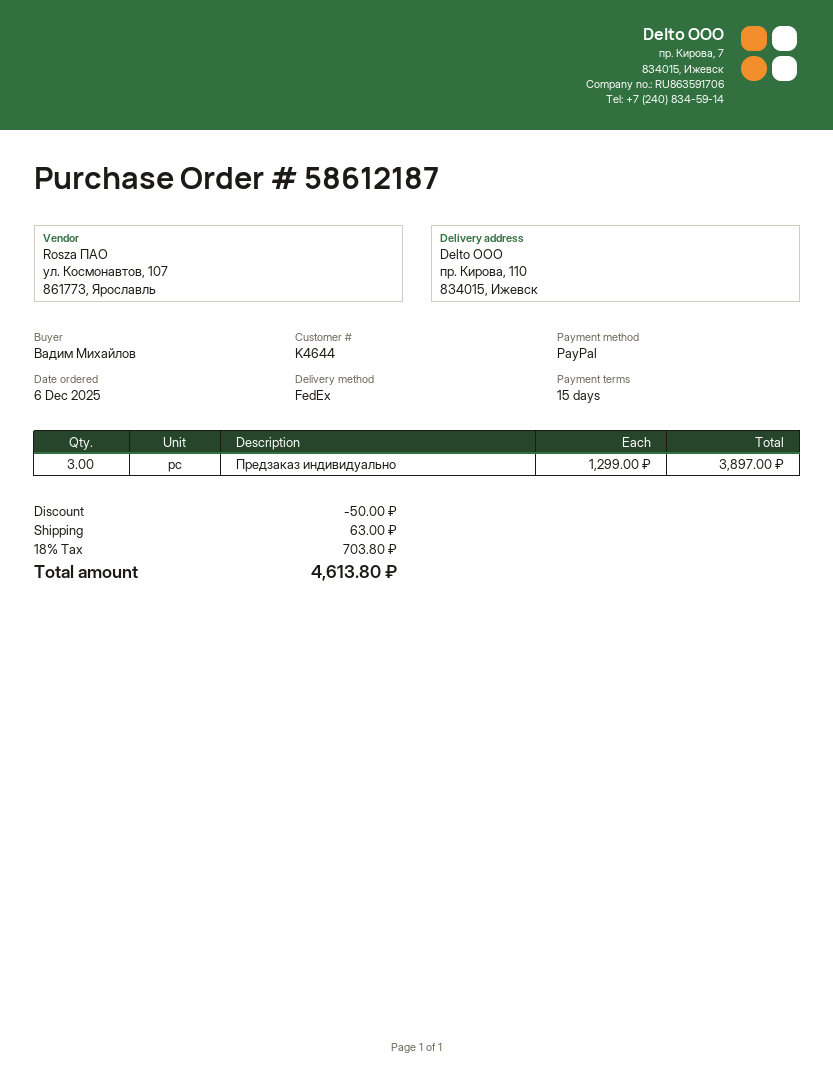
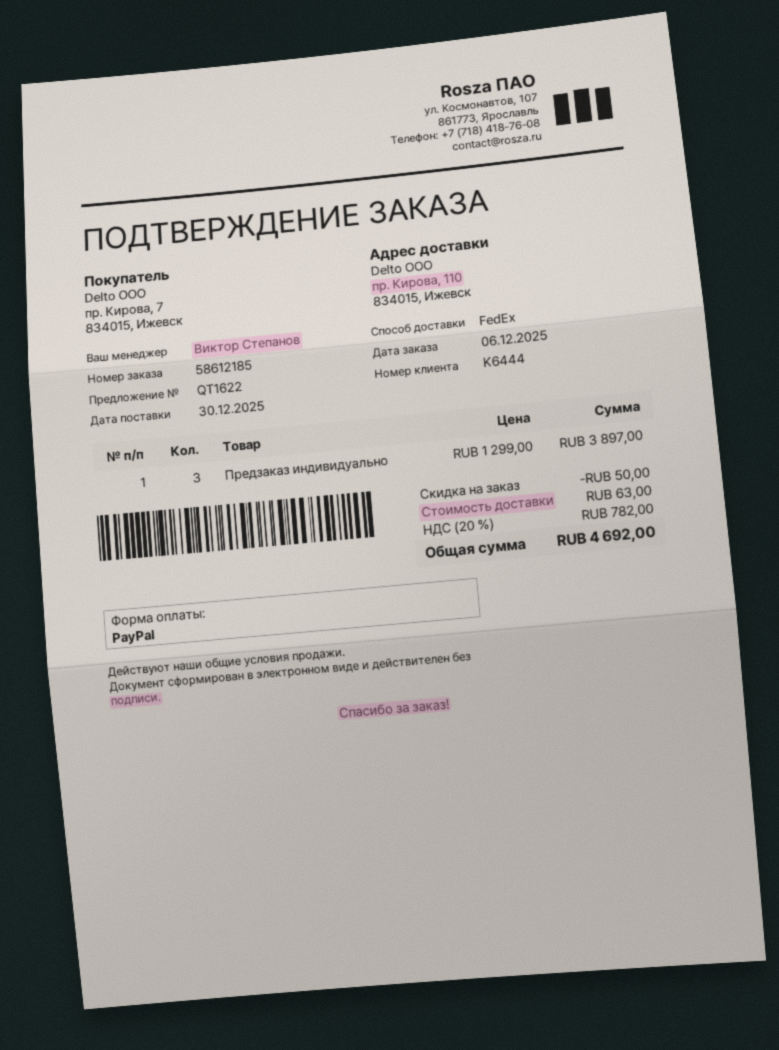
order number: 58612187 -> 58612185
customer number: K4644 -> K6444
tax: 18% = 703.80 -> 20% = 782.00
total: 4613.80 -> 4692.00

